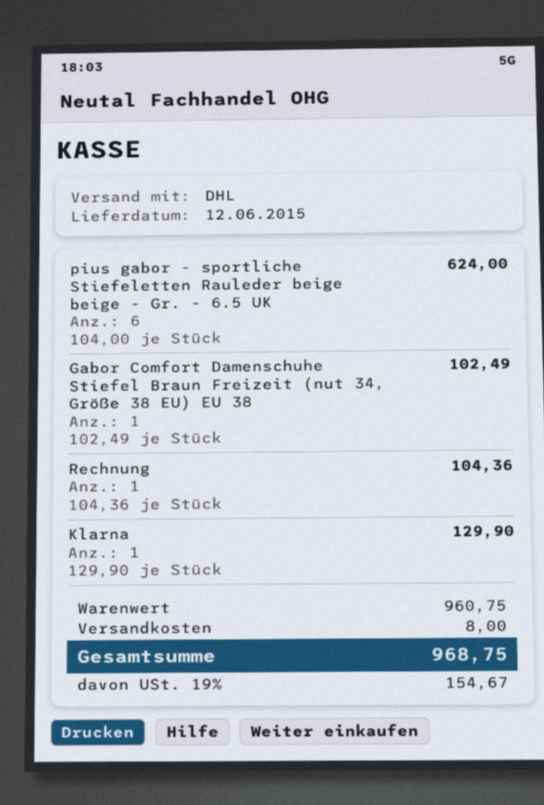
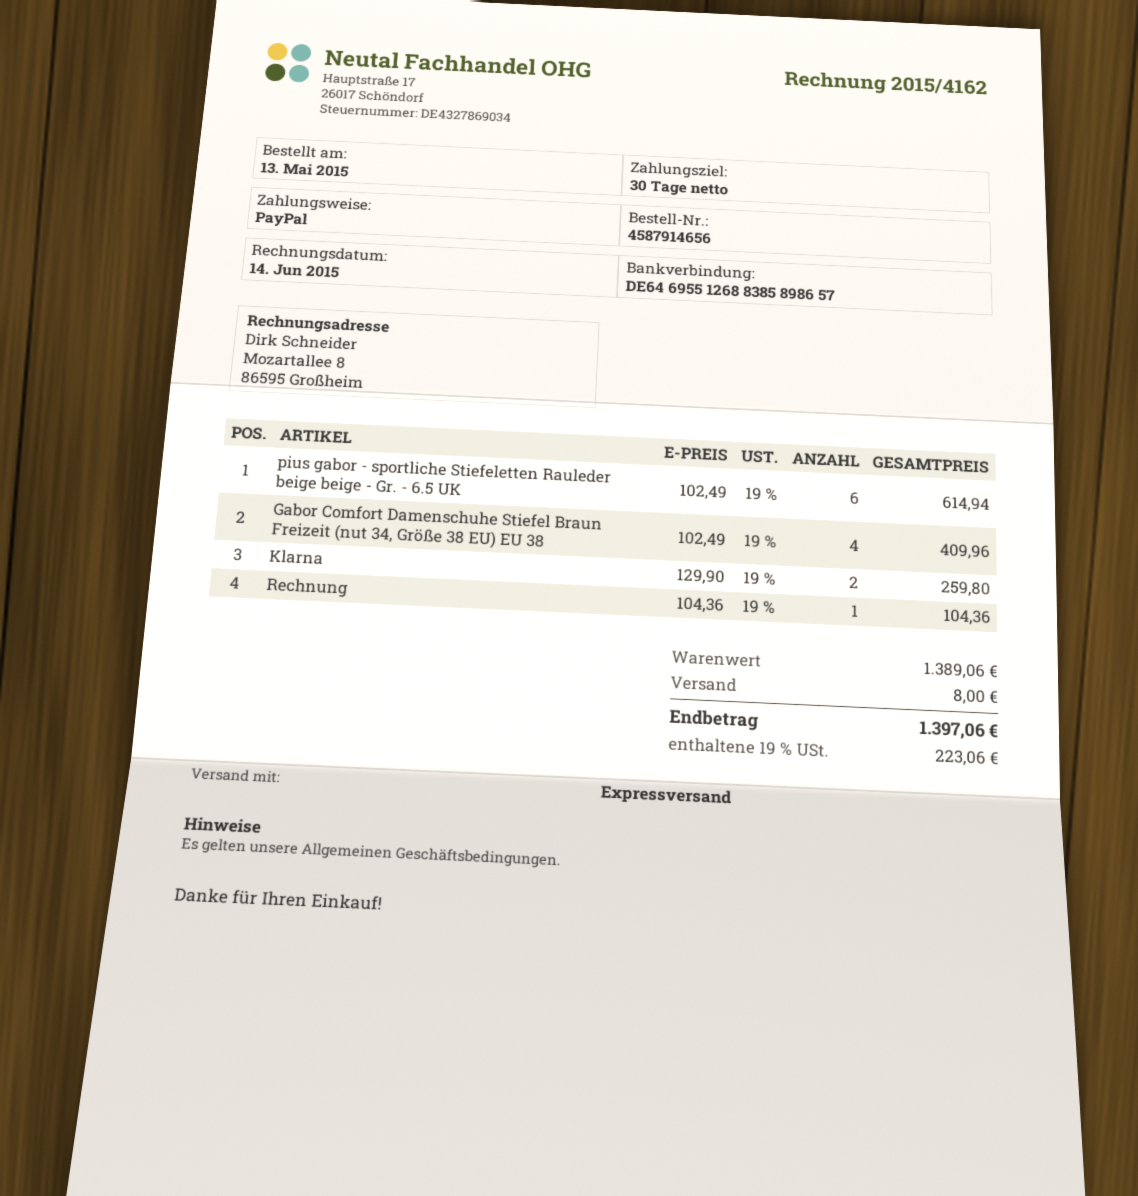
shipping method: DHL -> express
pius gabor - sportliche Stiefeletten Rauleder beige beige - Gr. - 6.5 UK: 6 x 104.00 = 624.00 -> 6 x 102.49 = 614.94
Gabor Comfort Damenschuhe Stiefel Braun Freizeit (nut 34, Größe 38 EU) EU 38: 1 x 102.49 = 102.49 -> 4 x 102.49 = 409.96
Klarna: 1 x 129.90 = 129.90 -> 2 x 129.90 = 259.80
subtotal: 960.75 -> 1389.06
tax: 19% = 154.67 -> 19% = 223.06
total: 968.75 -> 1397.06

